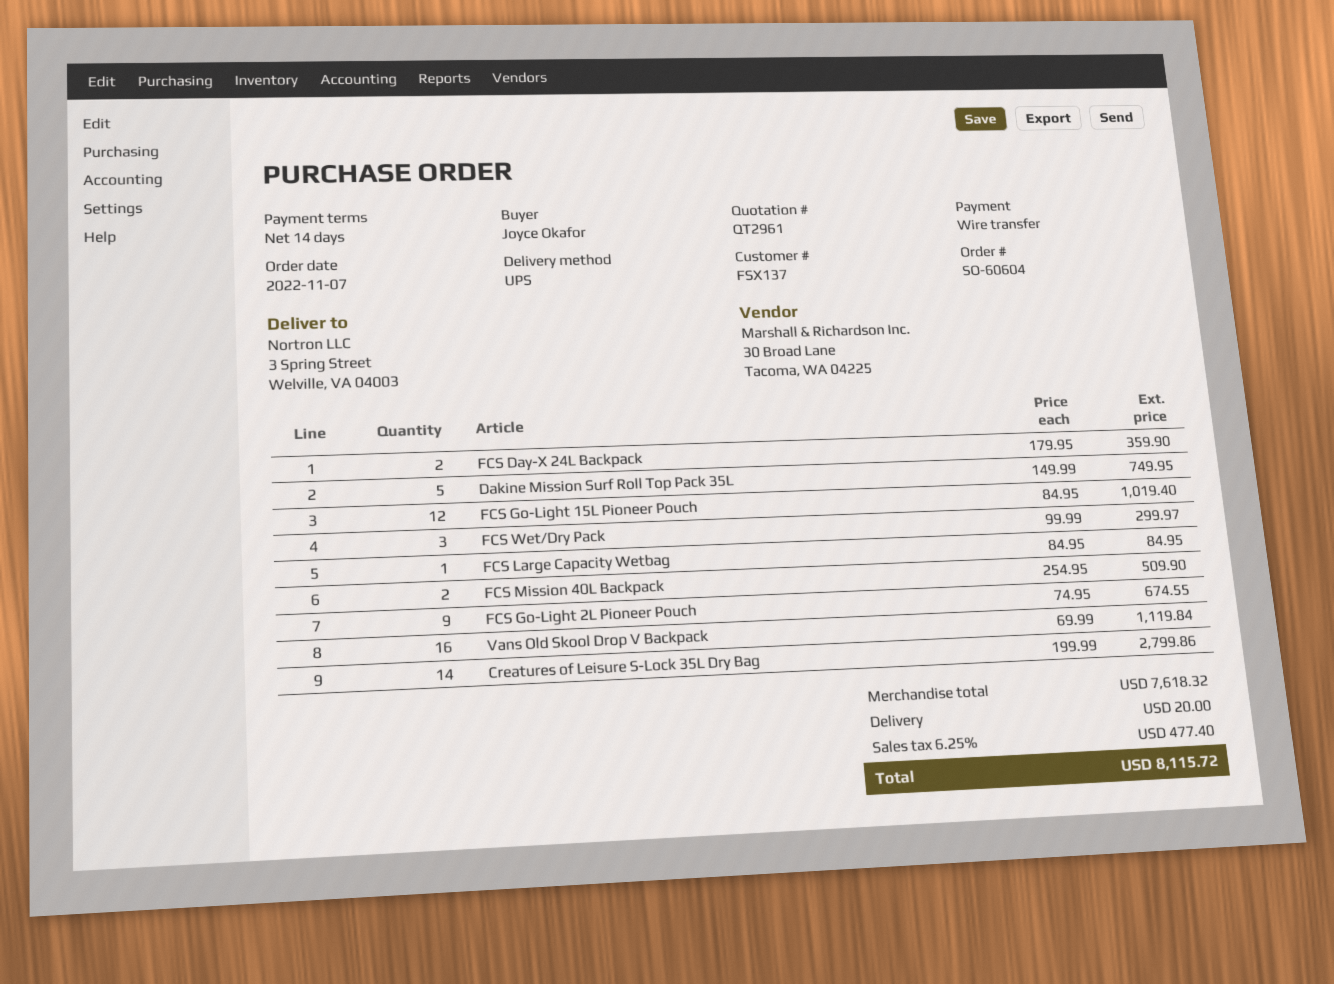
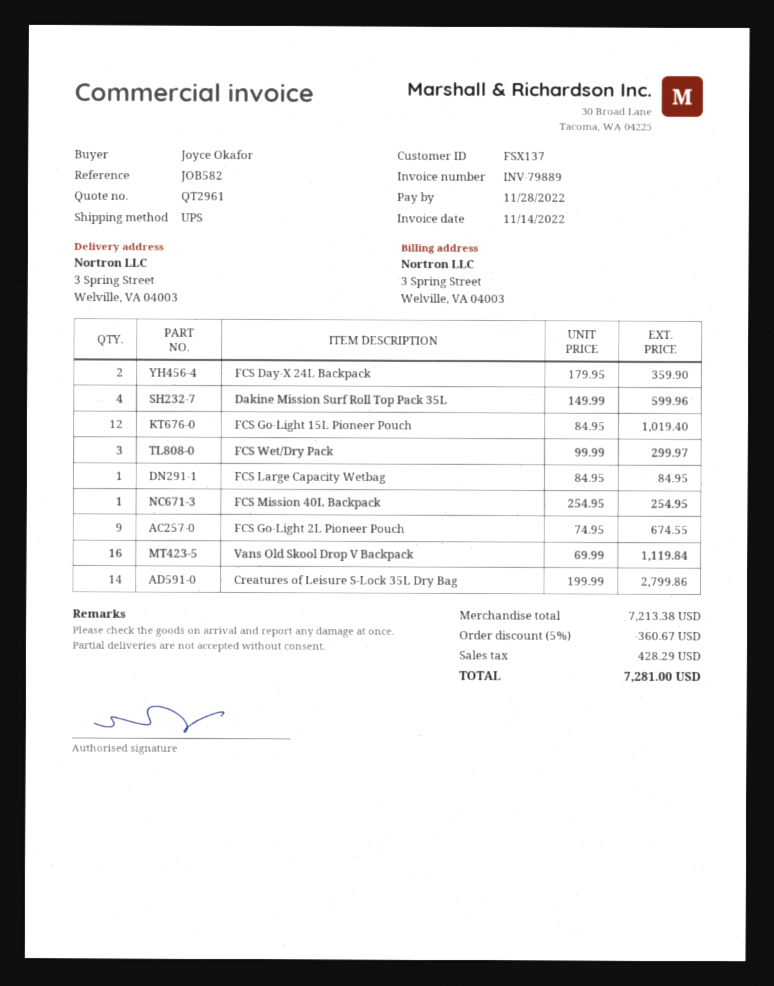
Dakine Mission Surf Roll Top Pack 35L: 5 x 149.99 = 749.95 -> 4 x 149.99 = 599.96
FCS Mission 40L Backpack: 2 x 254.95 = 509.90 -> 1 x 254.95 = 254.95
subtotal: 7618.32 -> 7213.38
discount: none -> 5% = 360.67
shipping: 20.00 -> none
tax: 477.40 -> 428.29
total: 8115.72 -> 7281.00

